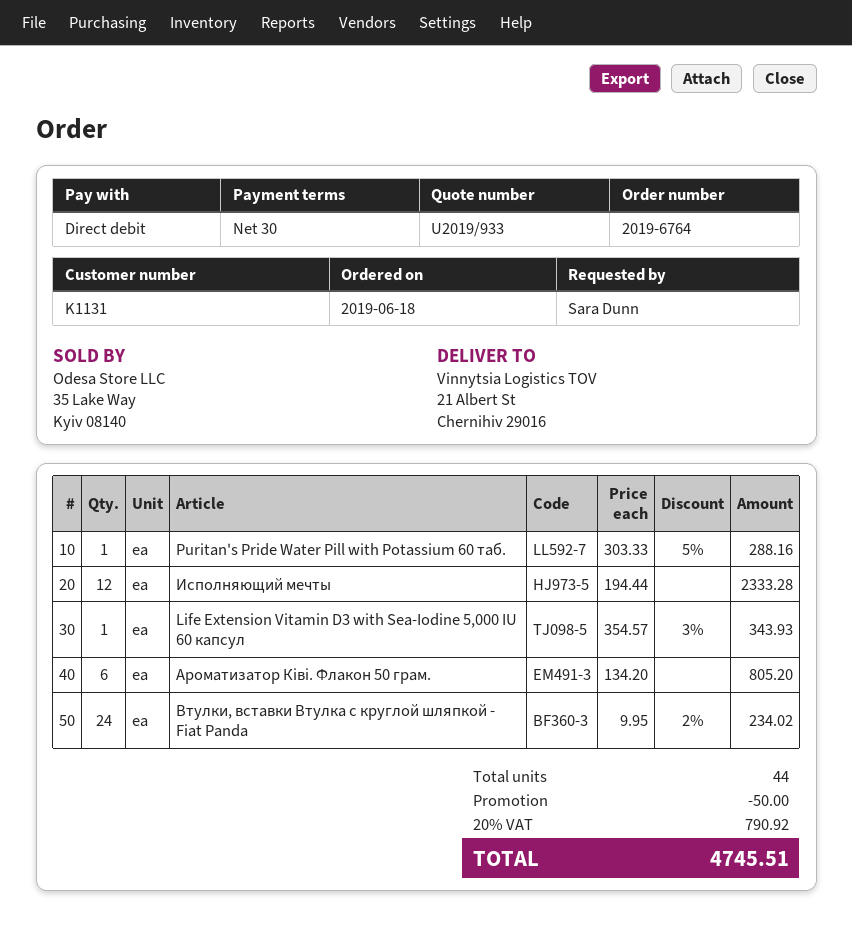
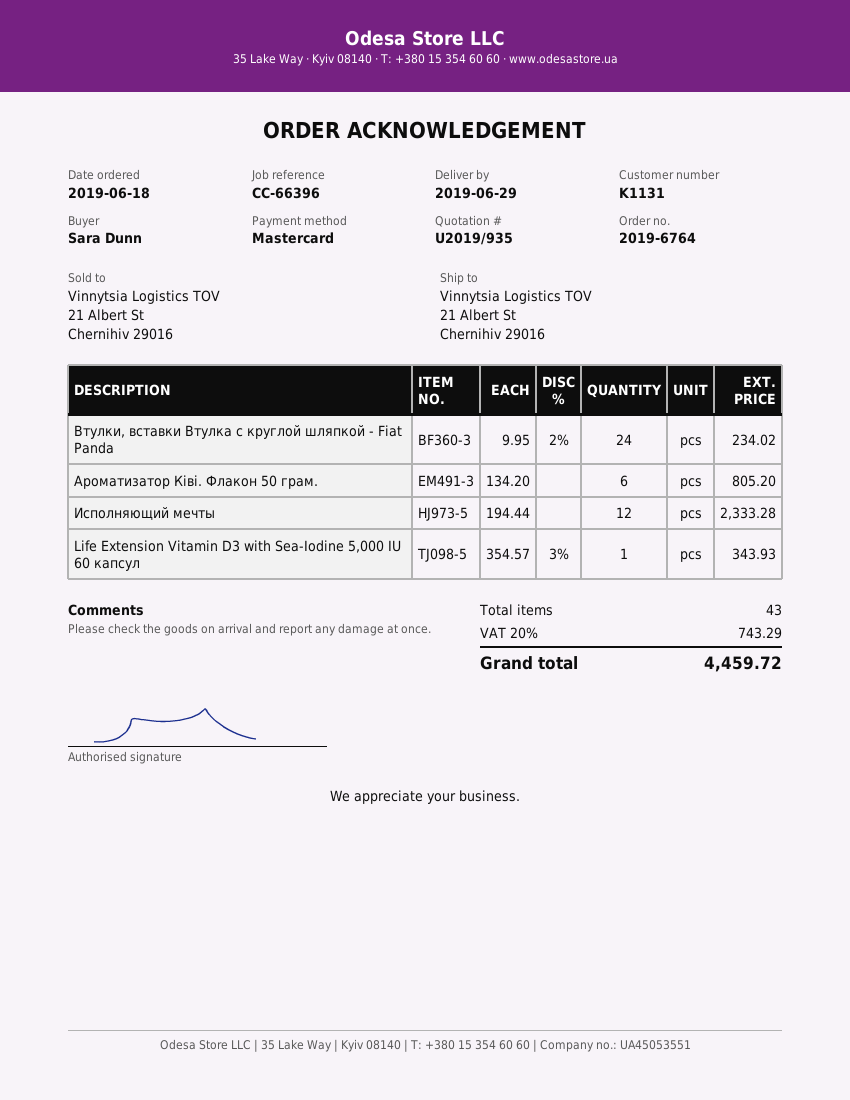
quote number: U2019/933 -> U2019/935
payment method: direct debit -> Mastercard
Puritan's Pride Water Pill with Potassium 60 таб.: 1 x 303.33 - 5% = 288.16 -> none
total quantity: 44 -> 43
discount: 50.00 -> none
tax: 20% = 790.92 -> 20% = 743.29
total: 4745.51 -> 4459.72

